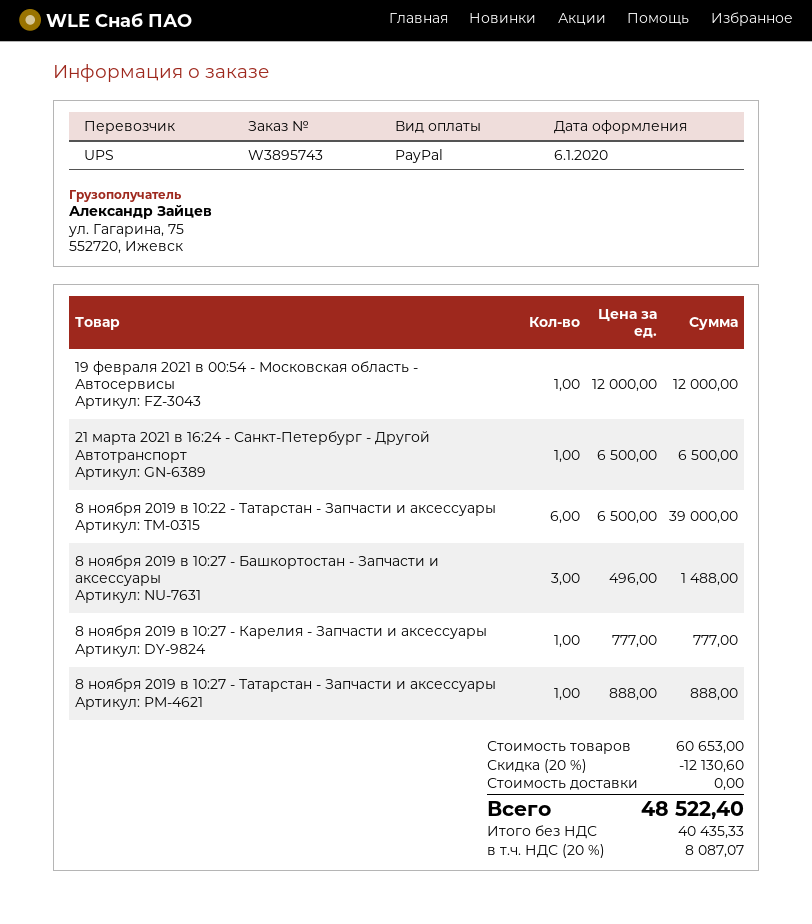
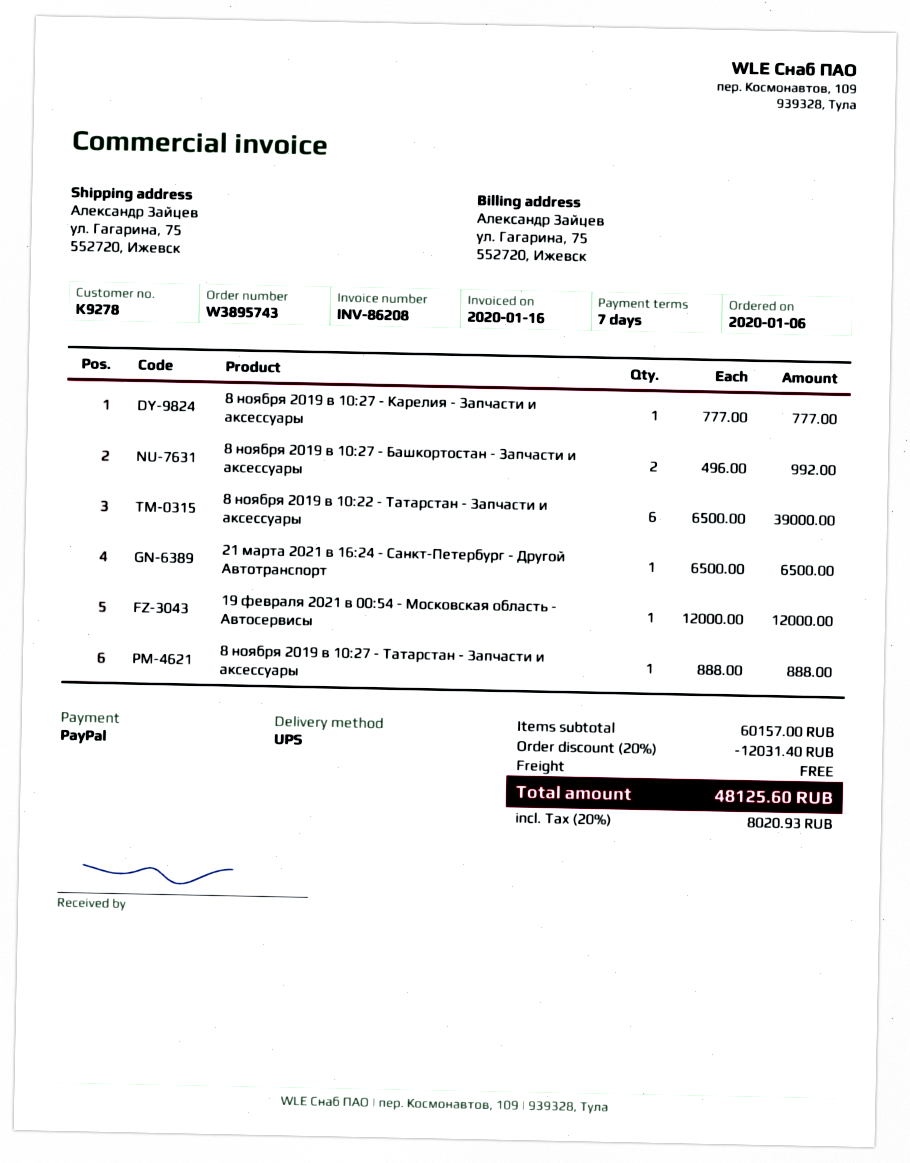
8 ноября 2019 в 10:27 - Башкортостан - Запчасти и аксессуары: 3 x 496.00 = 1488.00 -> 2 x 496.00 = 992.00
subtotal: 60653.00 -> 60157.00
discount: 20% = 12130.60 -> 20% = 12031.40
tax: 20% = 8087.07 -> 20% = 8020.93
total: 48522.40 -> 48125.60

